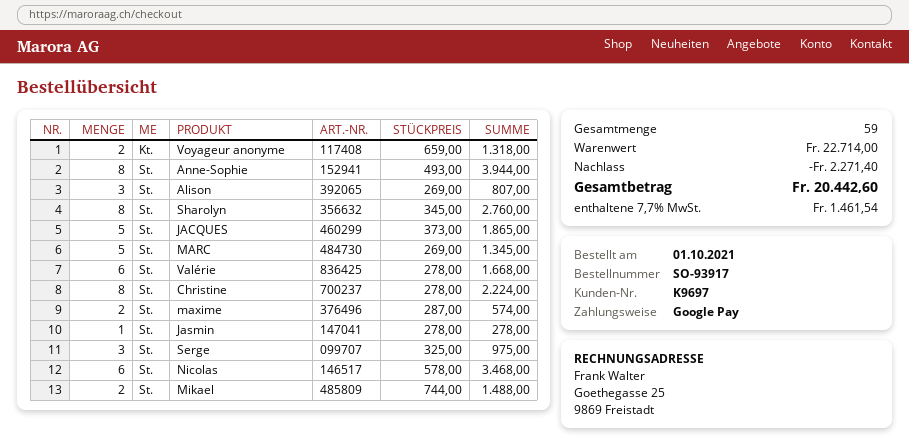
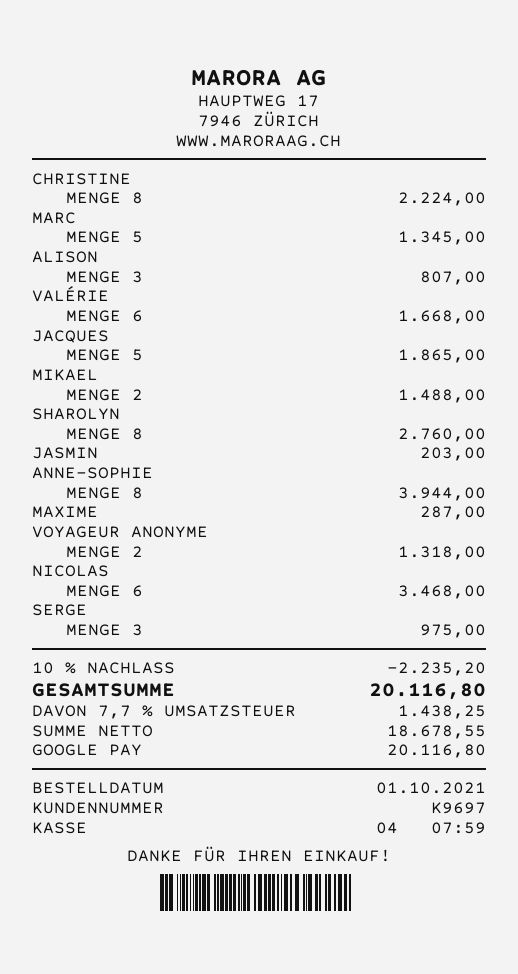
maxime: 2 for 574.00 -> 1 for 287.00
Jasmin: 1 for 278.00 -> 1 for 203.00
discount: 2271.40 -> 2235.20
tax: 7.7% = 1461.54 -> 7.7% = 1438.25
total: 20442.60 -> 20116.80

